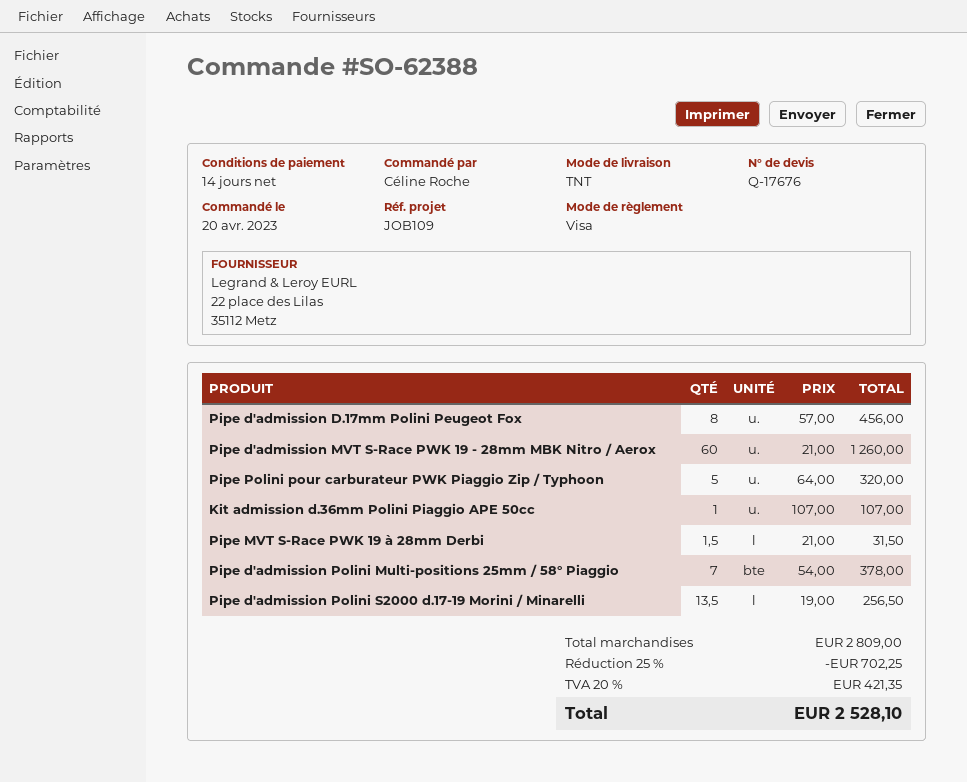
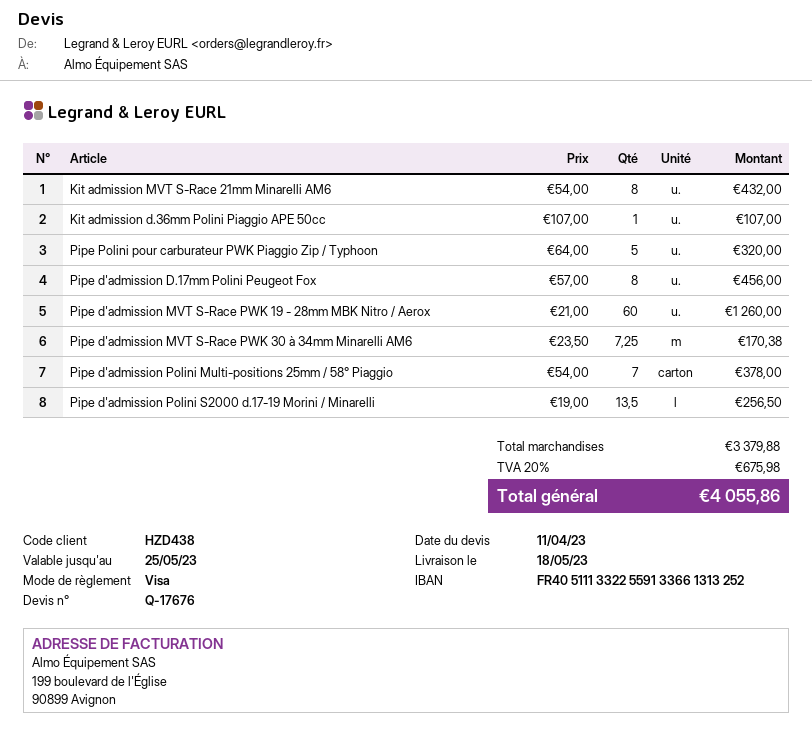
Pipe MVT S-Race PWK 19 à 28mm Derbi: 1.5 x 21.00 = 31.50 -> none
Kit admission MVT S-Race 21mm Minarelli AM6: none -> 8 x 54.00 = 432.00
Pipe d'admission MVT S-Race PWK 30 à 34mm Minarelli AM6: none -> 7.25 x 23.50 = 170.38
subtotal: 2809.00 -> 3379.88
discount: 25% = 702.25 -> none
tax: 20% = 421.35 -> 20% = 675.98
total: 2528.10 -> 4055.86

